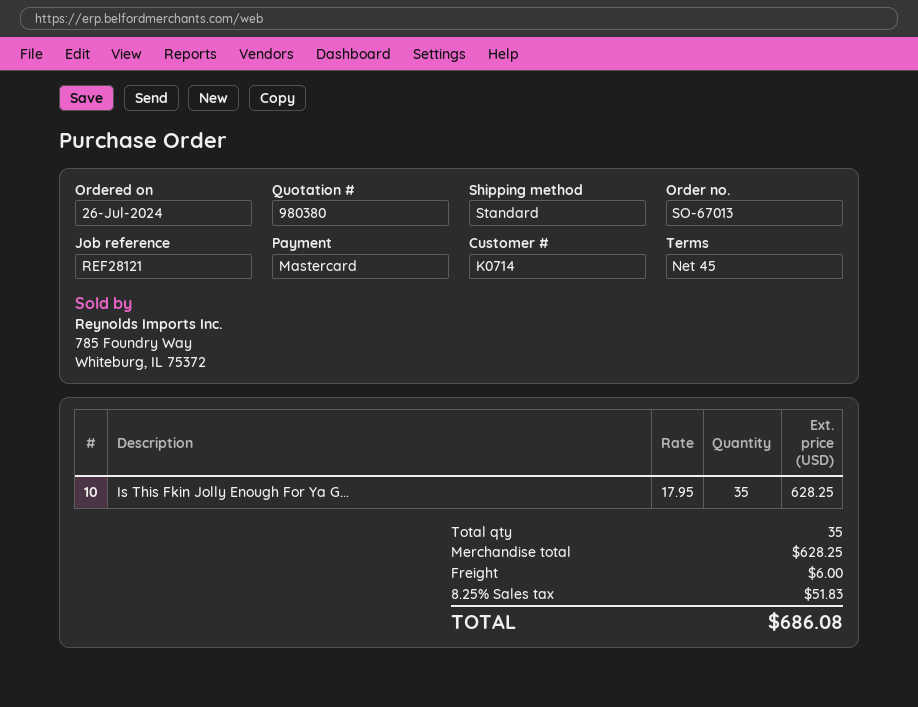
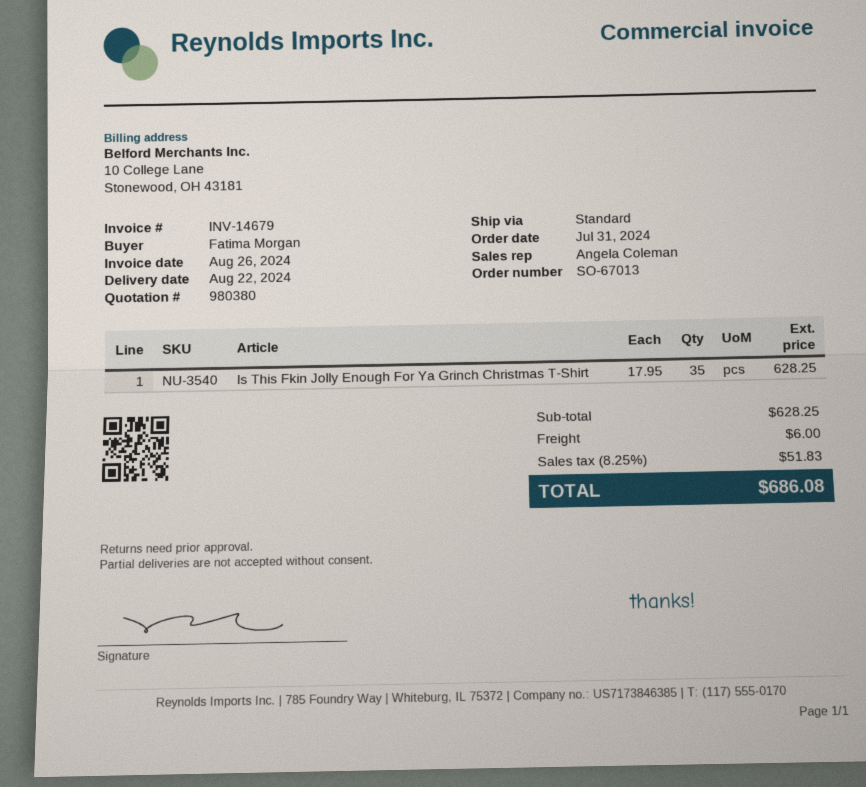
order date: 2024-07-26 -> 2024-07-31

